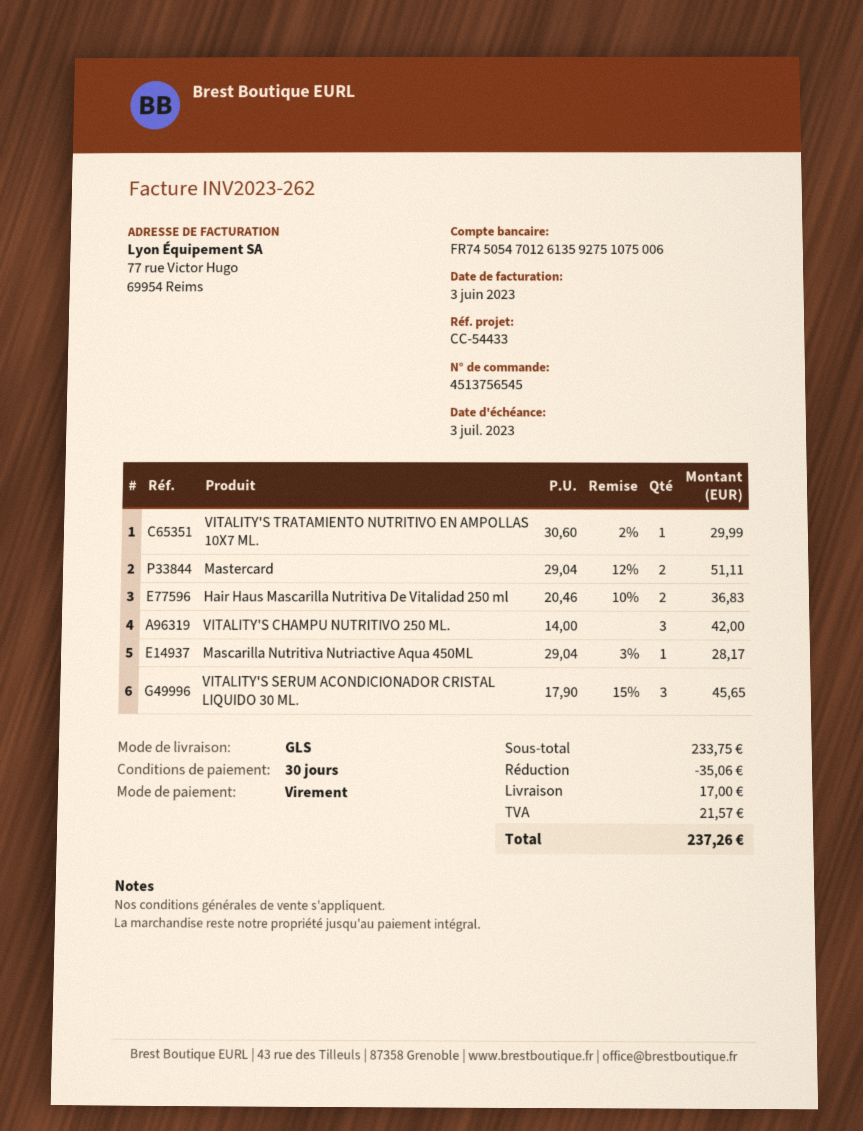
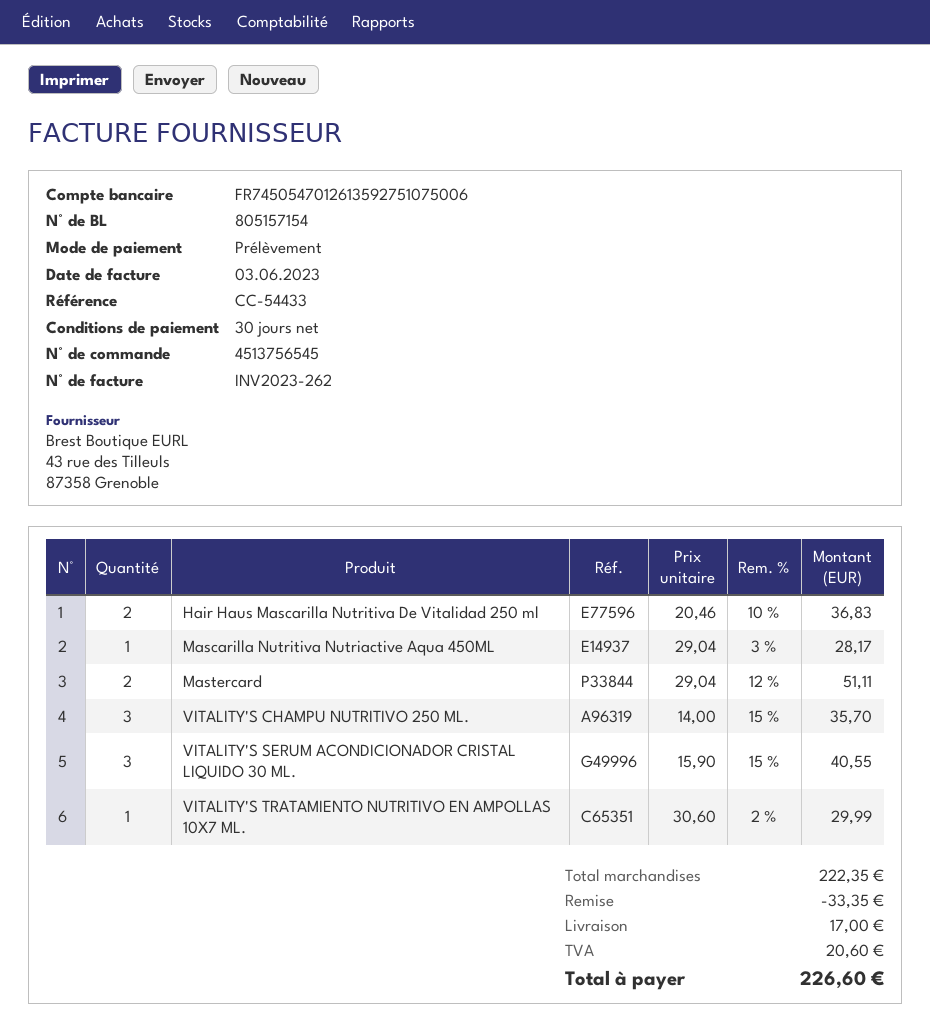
payment method: bank transfer -> direct debit
VITALITY'S CHAMPU NUTRITIVO 250 ML.: 3 x 14.00 = 42.00 -> 3 x 14.00 - 15% = 35.70
VITALITY'S SERUM ACONDICIONADOR CRISTAL LIQUIDO 30 ML.: 3 x 17.90 - 15% = 45.65 -> 3 x 15.90 - 15% = 40.55
subtotal: 233.75 -> 222.35
discount: 35.06 -> 33.35
tax: 21.57 -> 20.60
total: 237.26 -> 226.60

